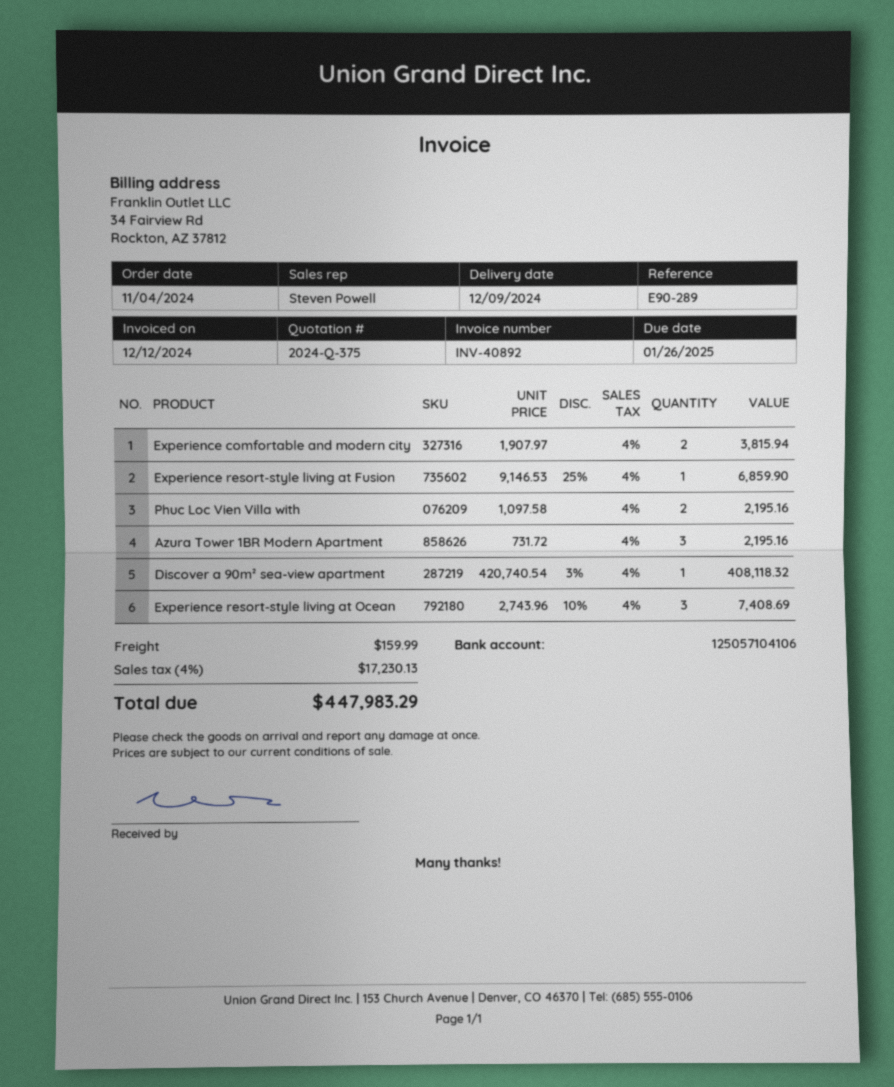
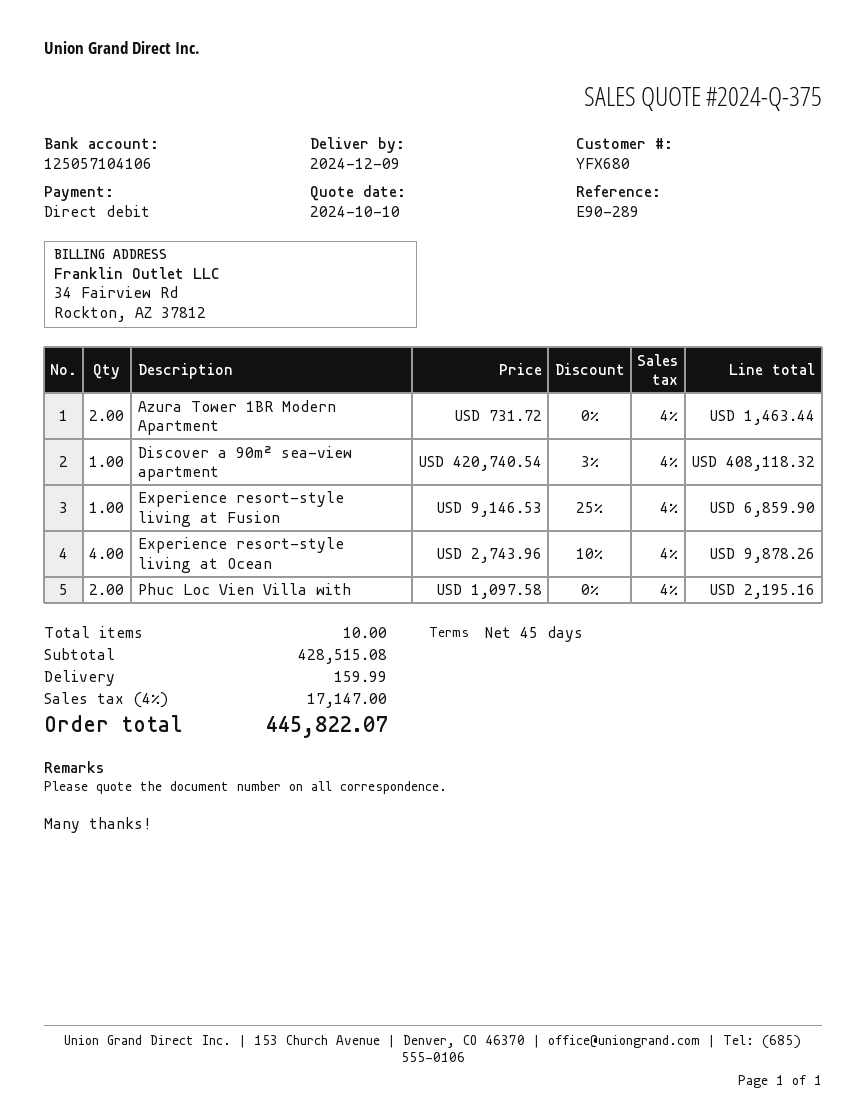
Experience comfortable and modern city: 2 x 1907.97 = 3815.94 -> none
Azura Tower 1BR Modern Apartment: 3 x 731.72 = 2195.16 -> 2 x 731.72 = 1463.44
Experience resort-style living at Ocean: 3 x 2743.96 - 10% = 7408.69 -> 4 x 2743.96 - 10% = 9878.26
tax: 4% = 17230.13 -> 4% = 17147.00
total: 447983.29 -> 445822.07

